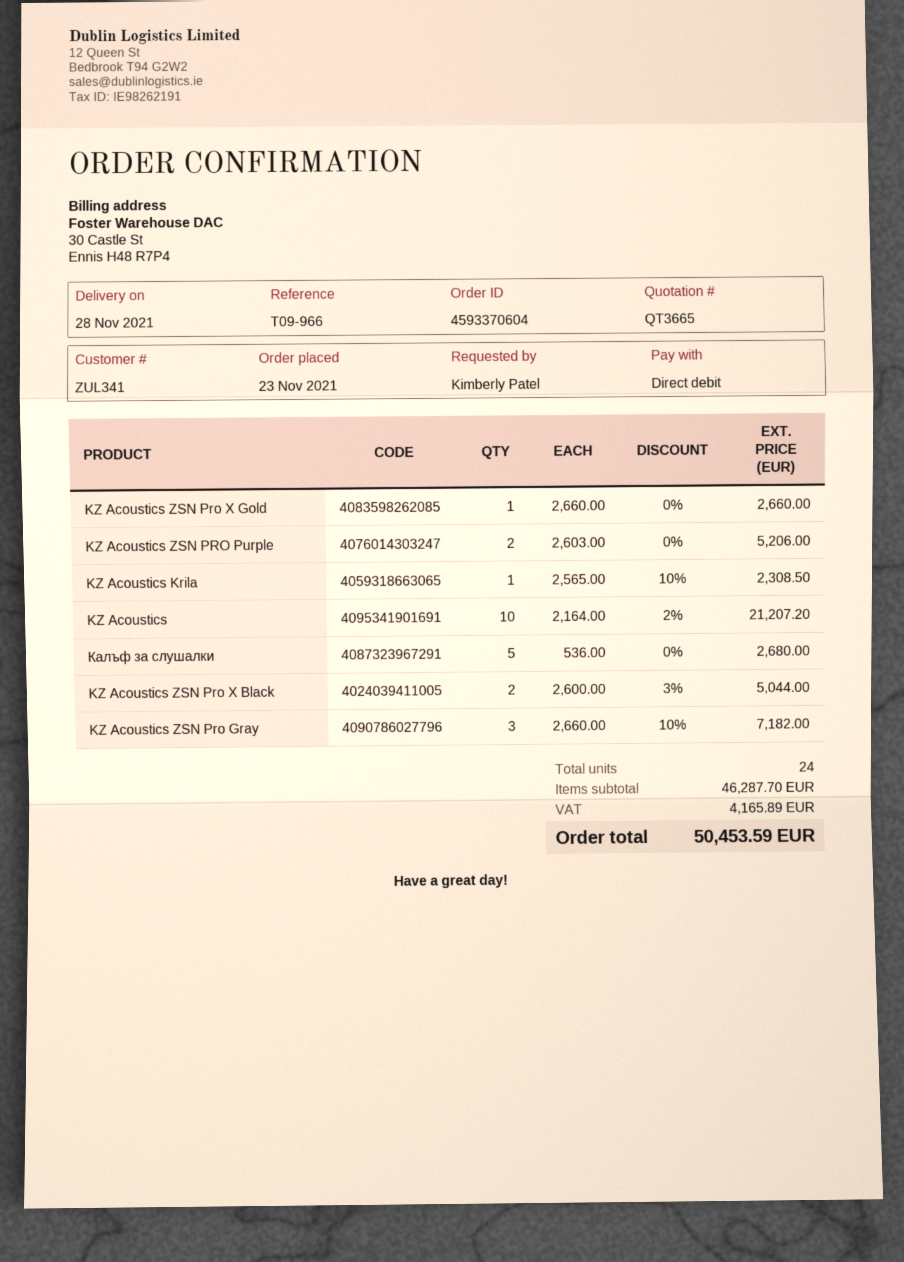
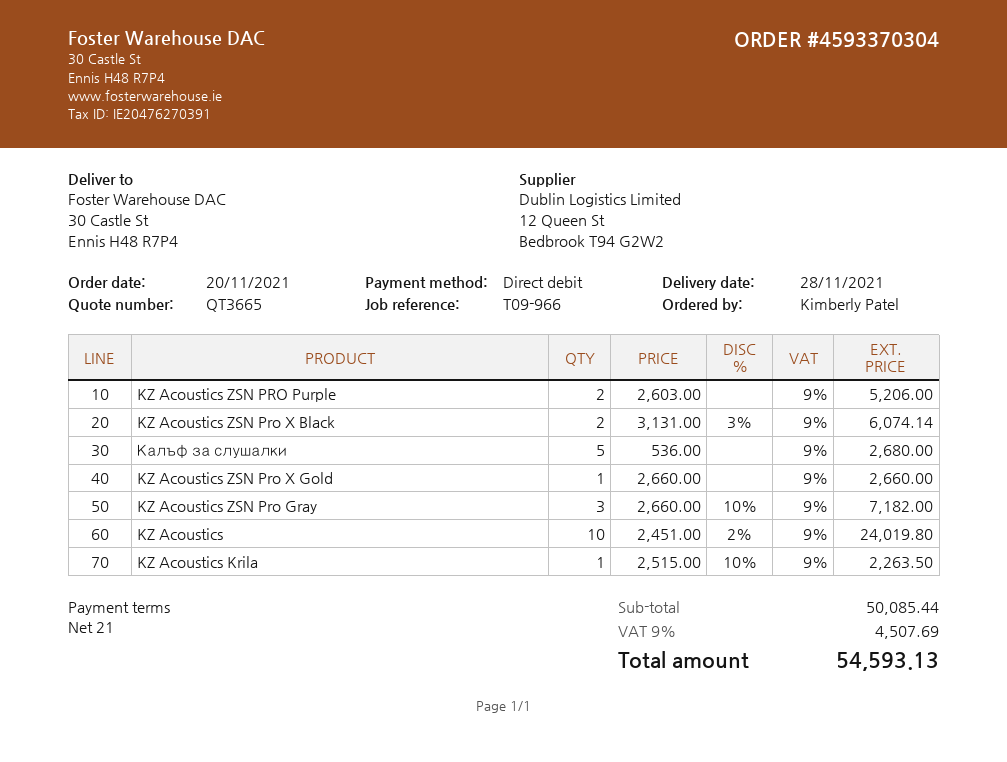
order number: 4593370604 -> 4593370304
order date: 2021-11-23 -> 2021-11-20
KZ Acoustics Krila: 1 x 2565.00 - 10% = 2308.50 -> 1 x 2515.00 - 10% = 2263.50
KZ Acoustics: 10 x 2164.00 - 2% = 21207.20 -> 10 x 2451.00 - 2% = 24019.80
KZ Acoustics ZSN Pro X Black: 2 x 2600.00 - 3% = 5044.00 -> 2 x 3131.00 - 3% = 6074.14
subtotal: 46287.70 -> 50085.44
tax: 4165.89 -> 4507.69
total: 50453.59 -> 54593.13

